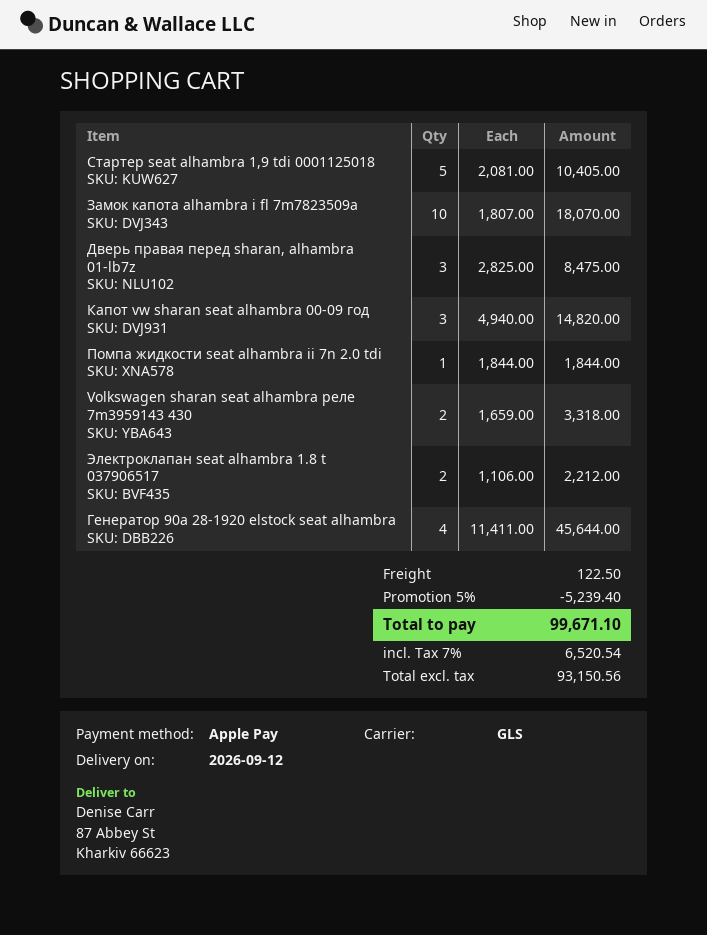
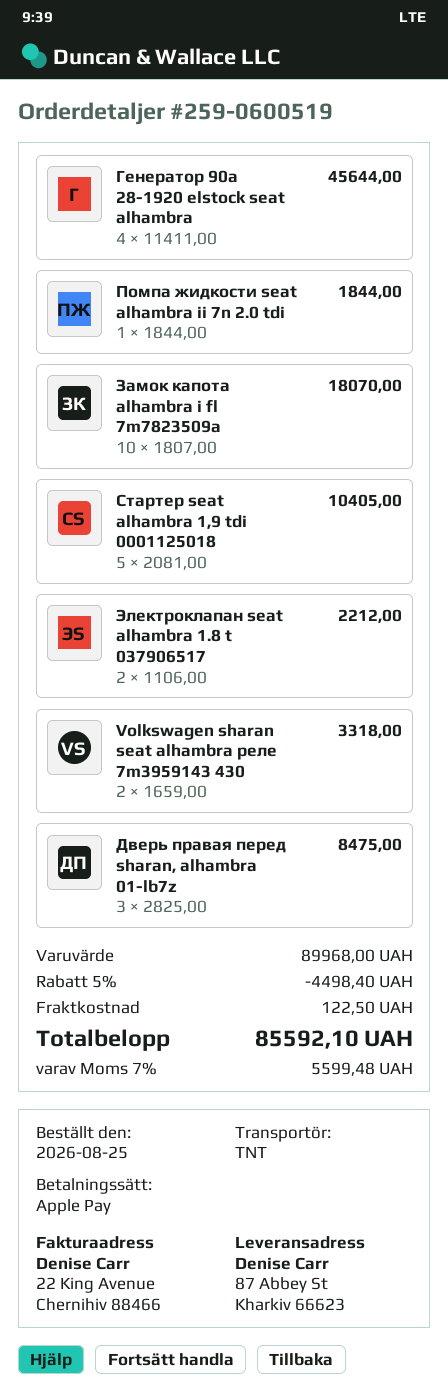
shipping method: GLS -> TNT
Капот vw sharan seat alhambra 00-09 год: 3 x 4940.00 = 14820.00 -> none
discount: 5% = 5239.40 -> 5% = 4498.40
tax: 7% = 6520.54 -> 7% = 5599.48
total: 99671.10 -> 85592.10

